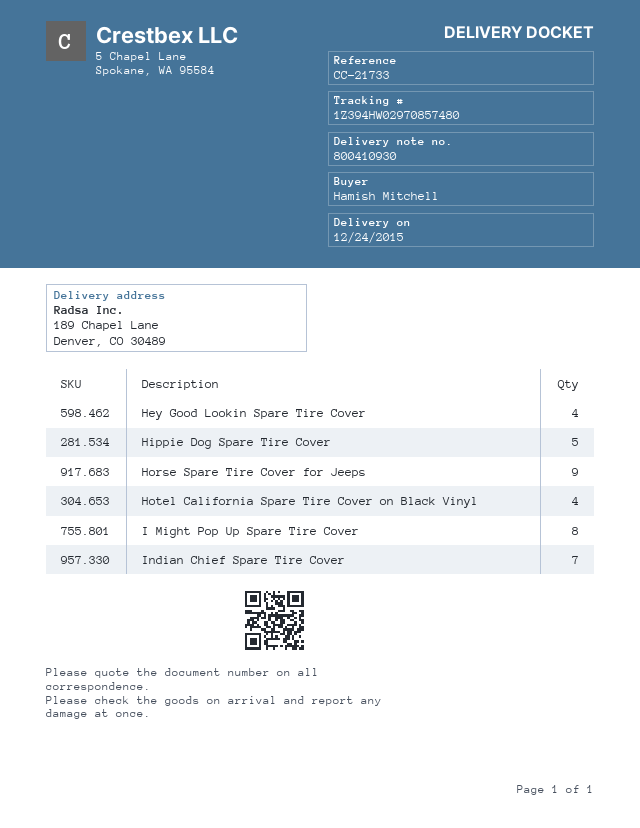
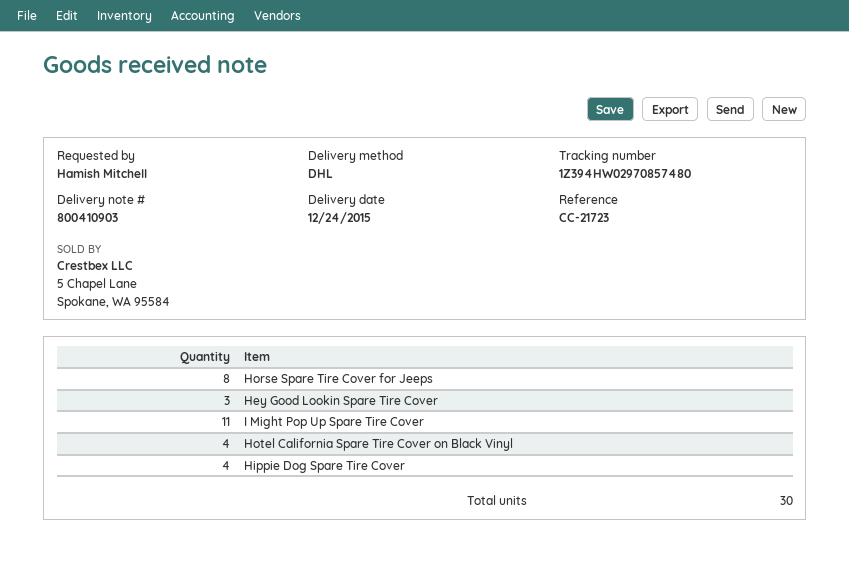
delivery note number: 800410930 -> 800410903
reference: CC-21733 -> CC-21723
Hey Good Lookin Spare Tire Cover: 4 -> 3
Hippie Dog Spare Tire Cover: 5 -> 4
Horse Spare Tire Cover for Jeeps: 9 -> 8
I Might Pop Up Spare Tire Cover: 8 -> 11
Indian Chief Spare Tire Cover: 7 -> none

